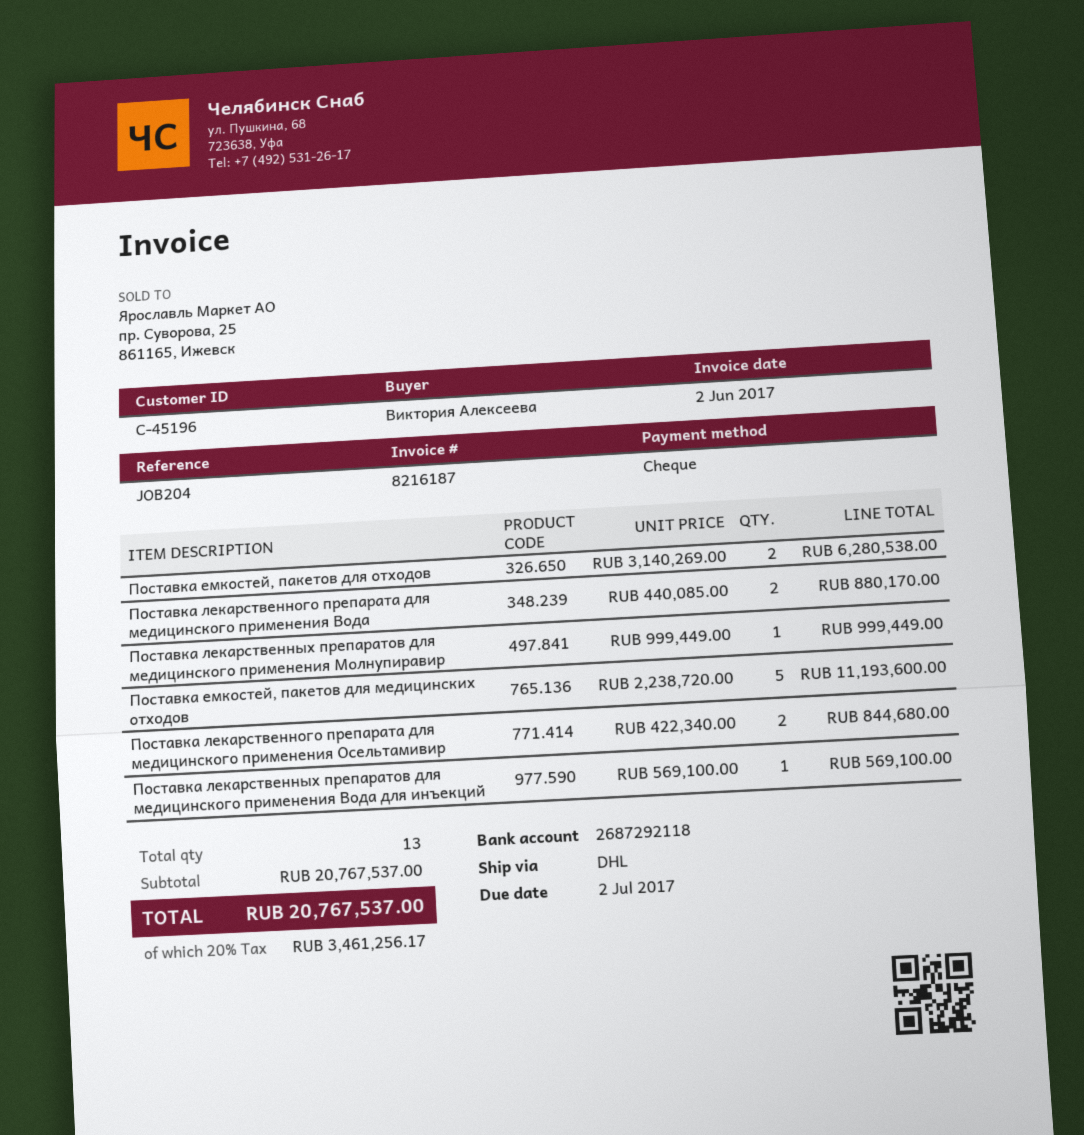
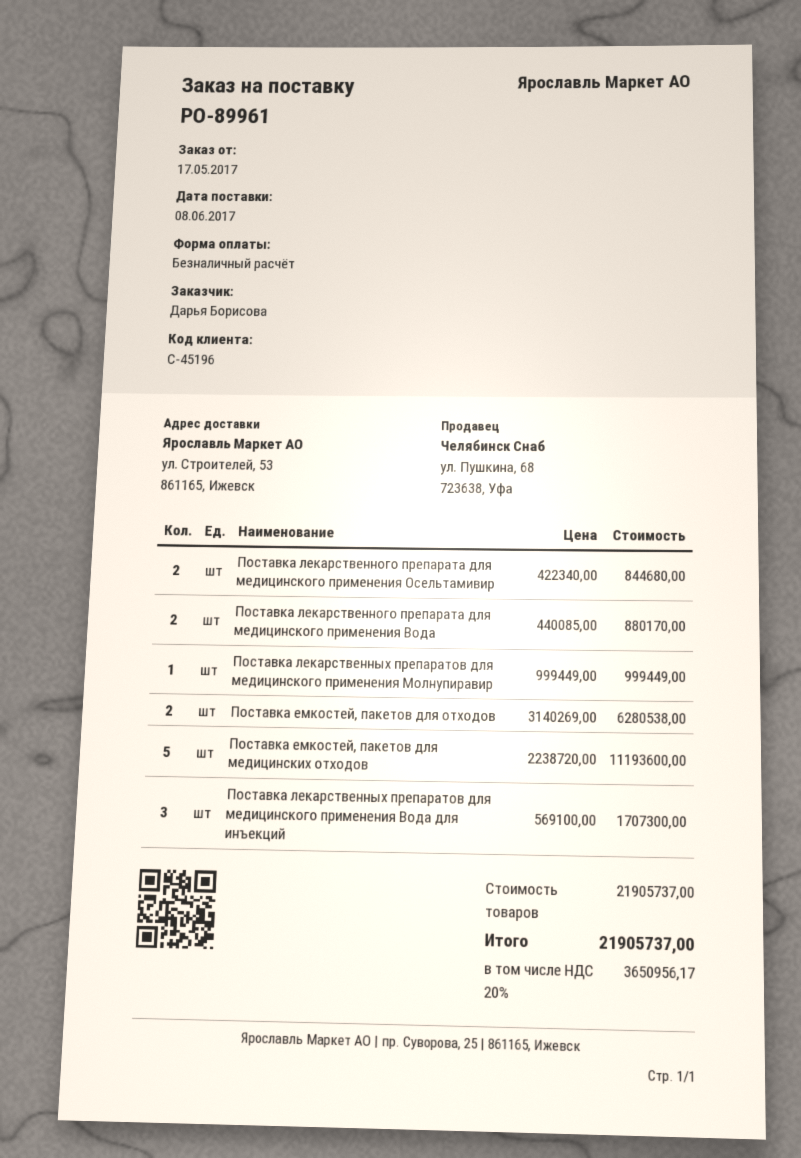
ordered by: Виктория Алексеева -> Дарья Борисова
payment method: cheque -> bank transfer
Поставка лекарственных препаратов для медицинского применения Вода для инъекций: 1 x 569100.00 = 569100.00 -> 3 x 569100.00 = 1707300.00
subtotal: 20767537.00 -> 21905737.00
tax: 20% = 3461256.17 -> 20% = 3650956.17
total: 20767537.00 -> 21905737.00

